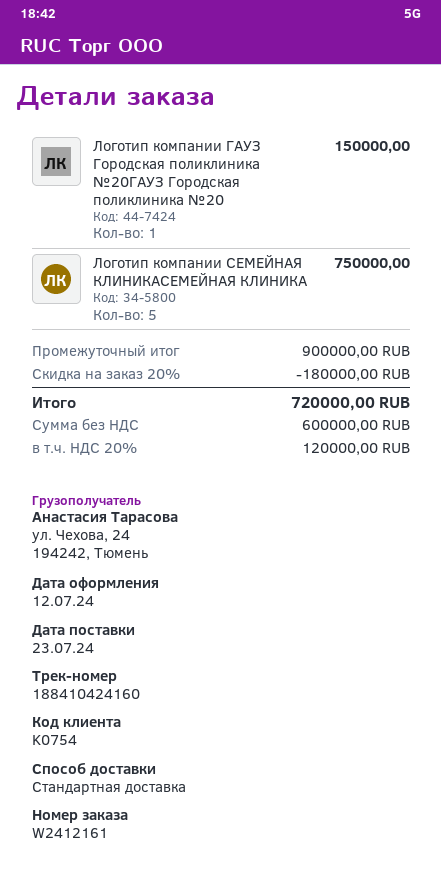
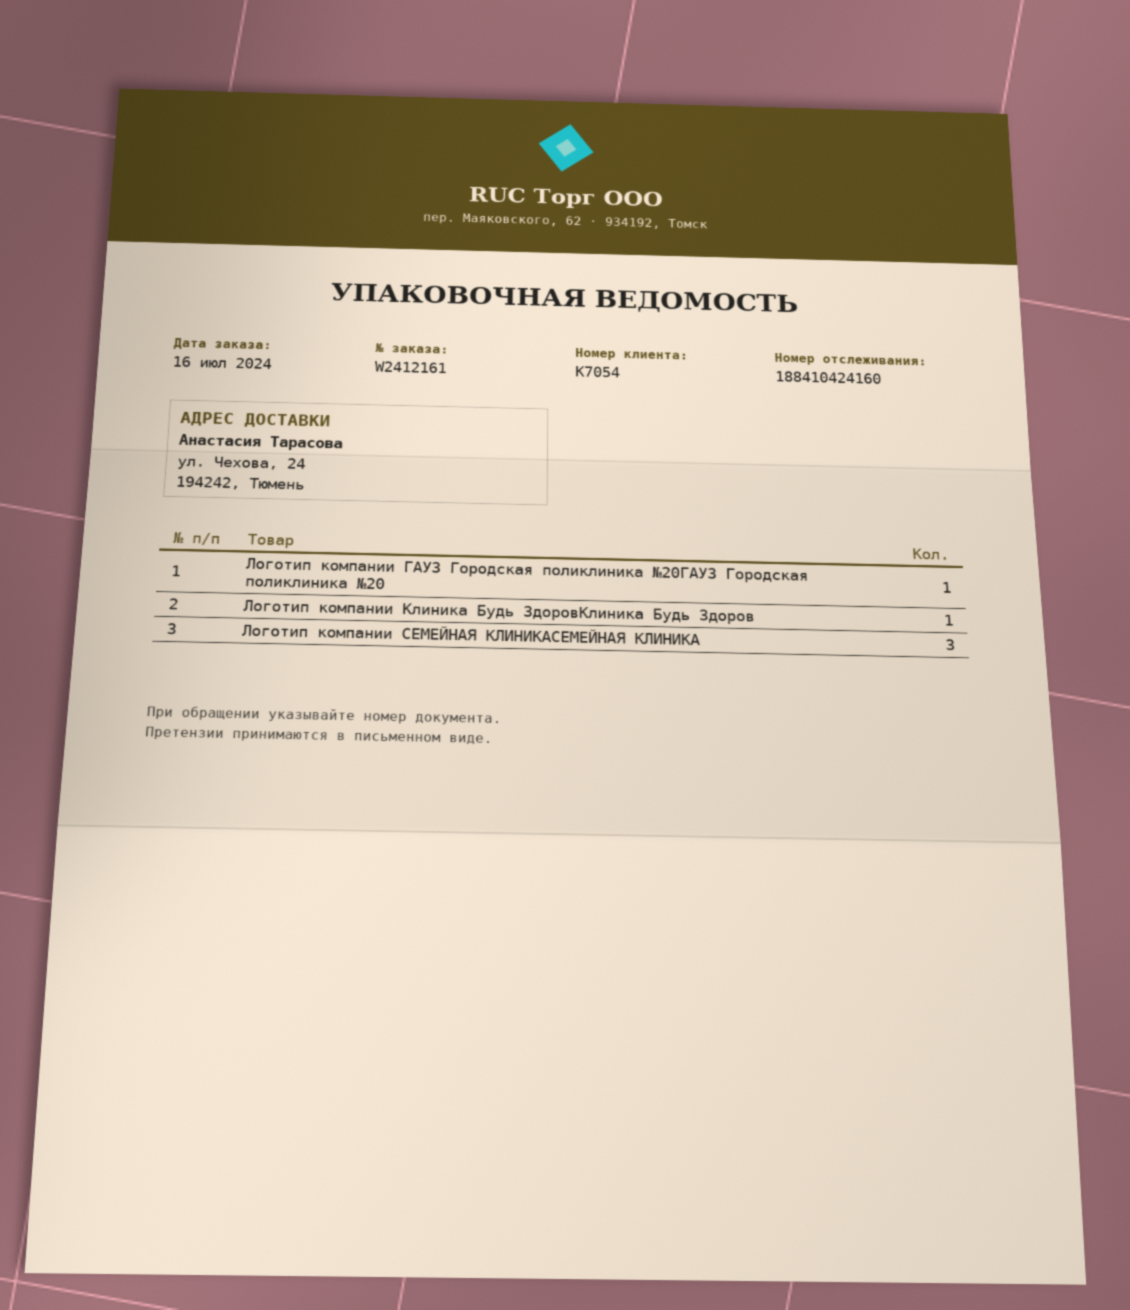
order date: 2024-07-12 -> 2024-07-16
customer number: K0754 -> K7054
Логотип компании СЕМЕЙНАЯ КЛИНИКАСЕМЕЙНАЯ КЛИНИКА: 5 -> 3
Логотип компании Клиника Будь ЗдоровКлиника Будь Здоров: none -> 1

